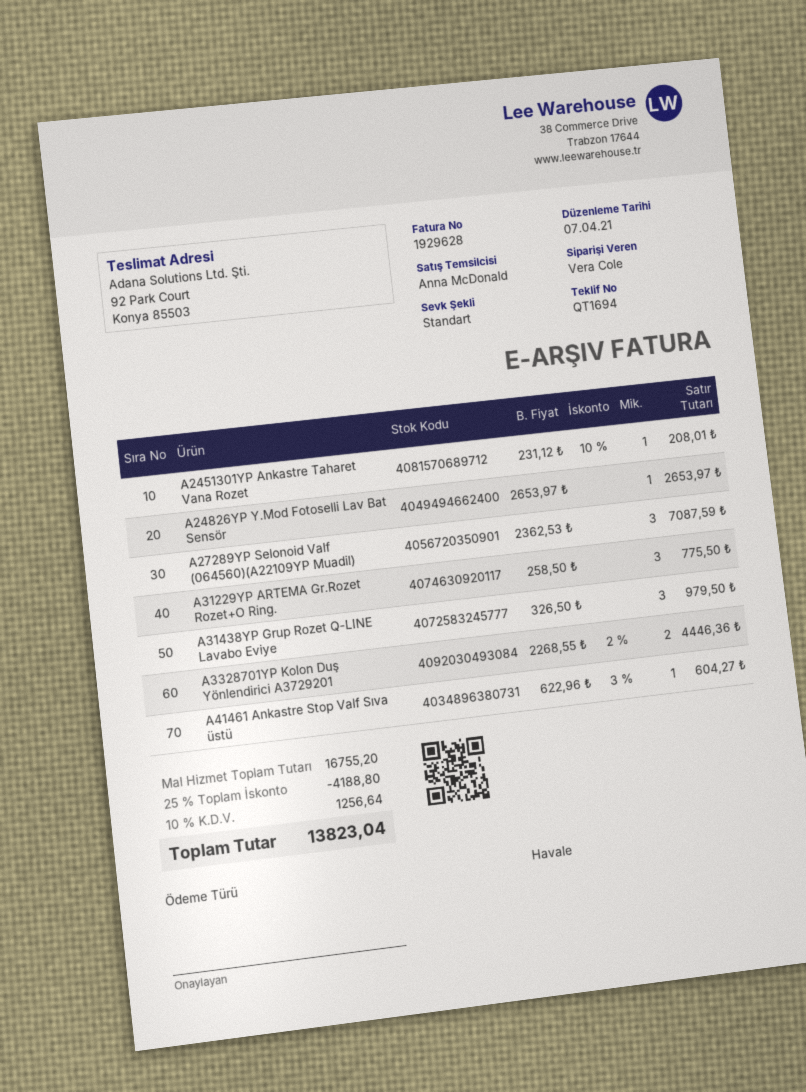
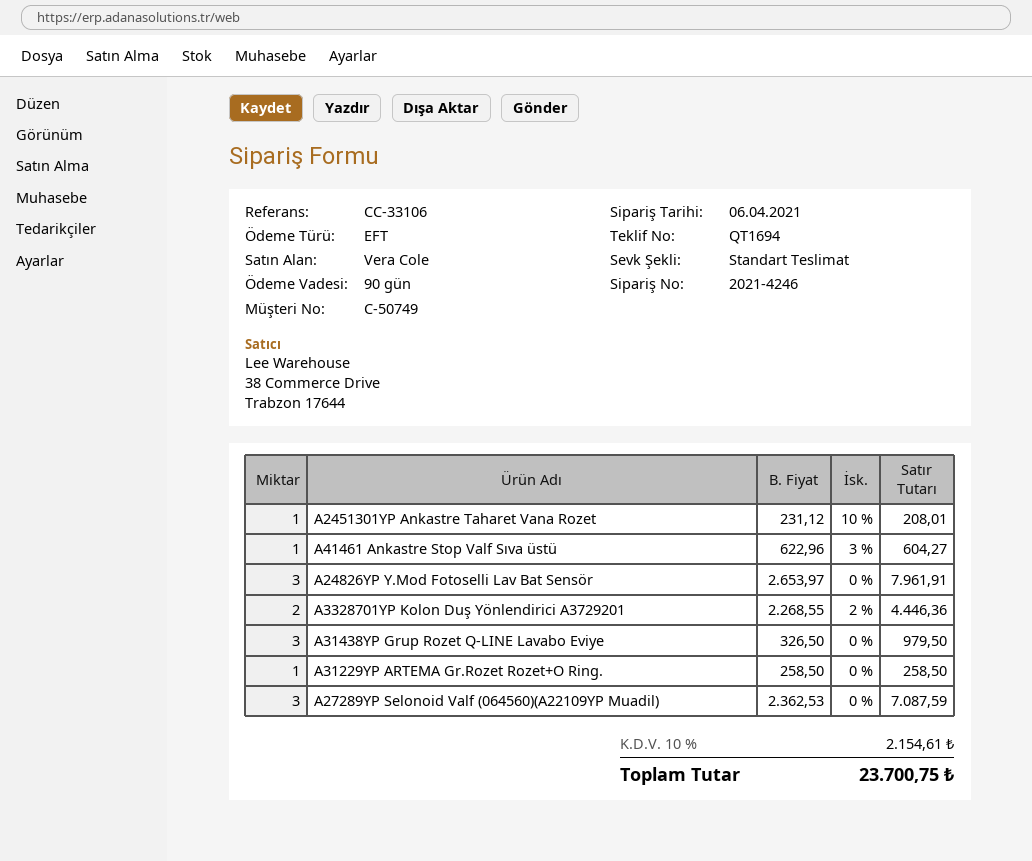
A24826YP Y.Mod Fotoselli Lav Bat Sensör: 1 x 2653.97 = 2653.97 -> 3 x 2653.97 = 7961.91
A31229YP ARTEMA Gr.Rozet Rozet+O Ring.: 3 x 258.50 = 775.50 -> 1 x 258.50 = 258.50
discount: 25% = 4188.80 -> none
tax: 10% = 1256.64 -> 10% = 2154.61
total: 13823.04 -> 23700.75

